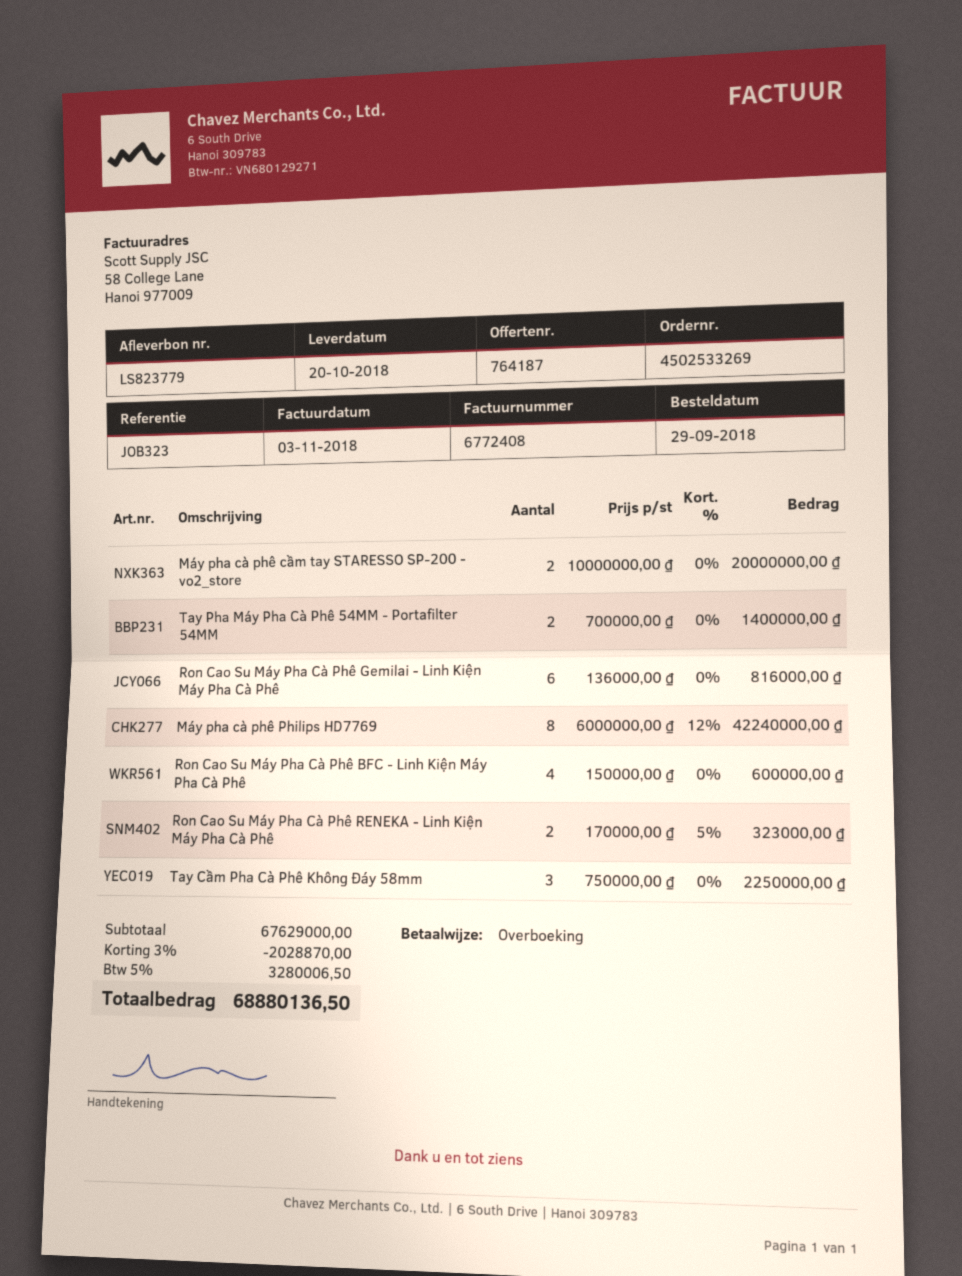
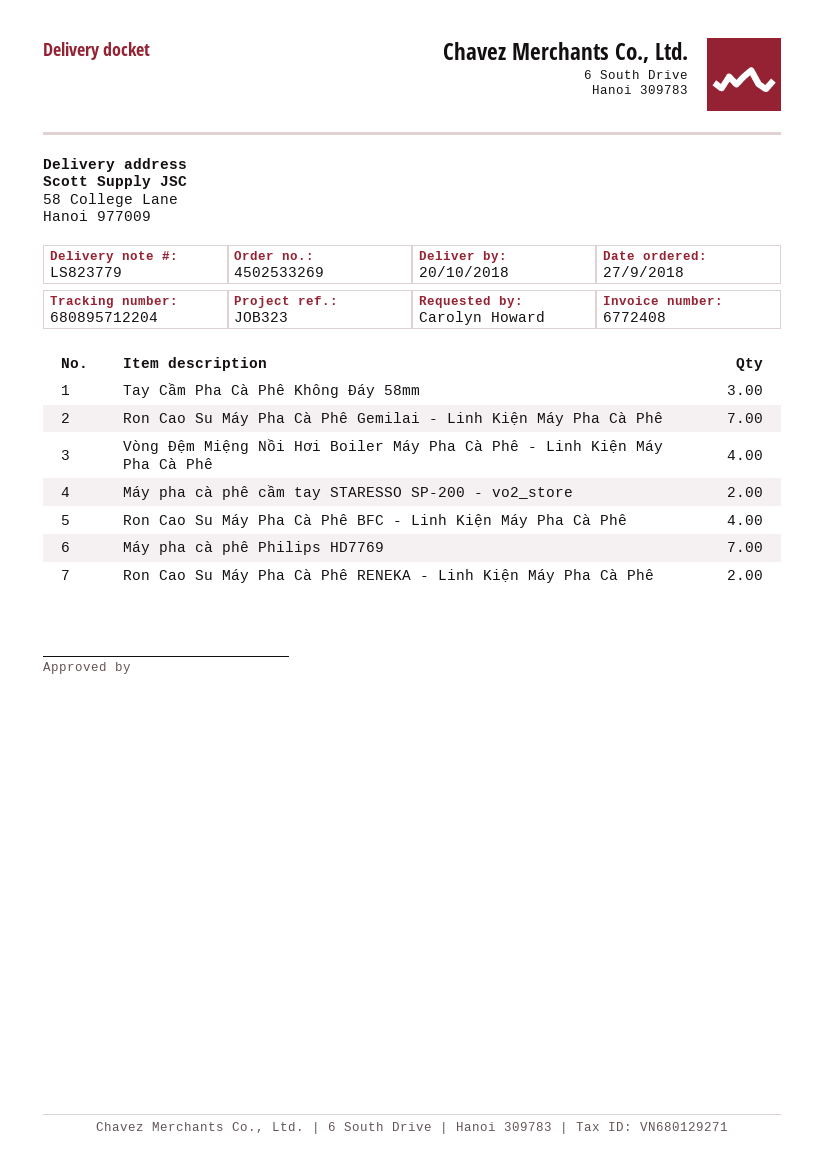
order date: 2018-09-29 -> 2018-09-27
Tay Pha Máy Pha Cà Phê 54MM - Portafilter 54MM: 2 -> none
Ron Cao Su Máy Pha Cà Phê Gemilai - Linh Kiện Máy Pha Cà Phê: 6 -> 7
Máy pha cà phê Philips HD7769: 8 -> 7
Vòng Đệm Miệng Nồi Hơi Boiler Máy Pha Cà Phê - Linh Kiện Máy Pha Cà Phê: none -> 4

